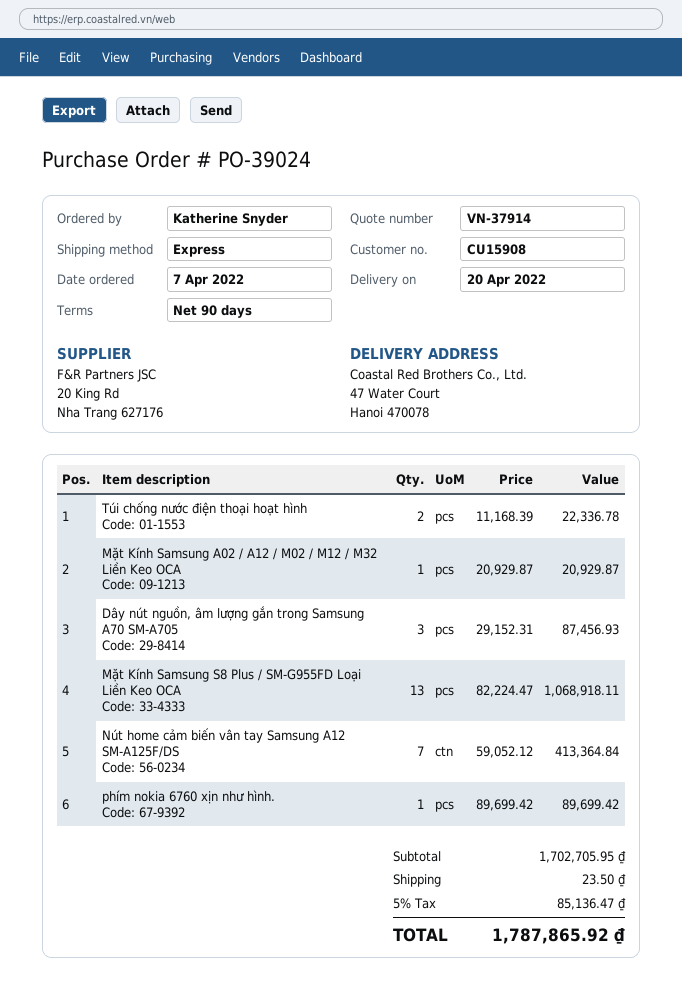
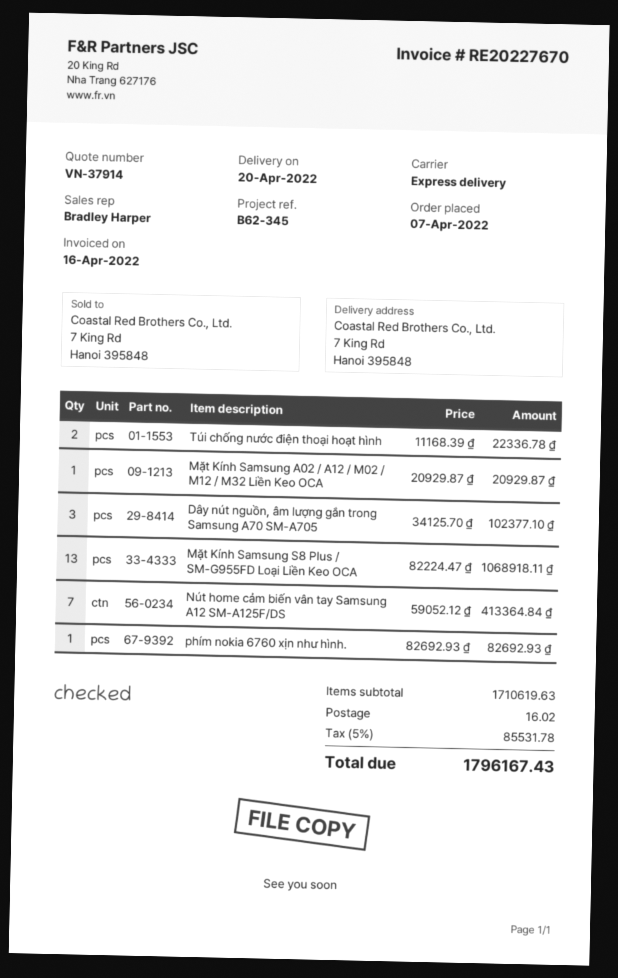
ship to: 47 Water Court, Hanoi 470078 -> 7 King Rd, Hanoi 395848
Dây nút nguồn, âm lượng gắn trong Samsung A70 SM-A705: 3 x 29152.31 = 87456.93 -> 3 x 34125.70 = 102377.10
phím nokia 6760 xịn như hình.: 1 x 89699.42 = 89699.42 -> 1 x 82692.93 = 82692.93
subtotal: 1702705.95 -> 1710619.63
shipping: 23.50 -> 16.02
tax: 5% = 85136.47 -> 5% = 85531.78
total: 1787865.92 -> 1796167.43

